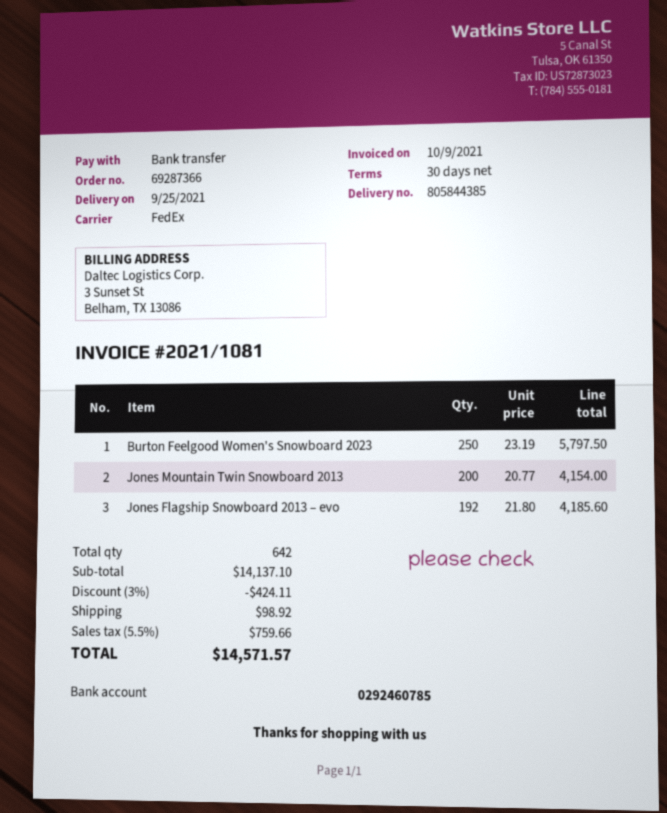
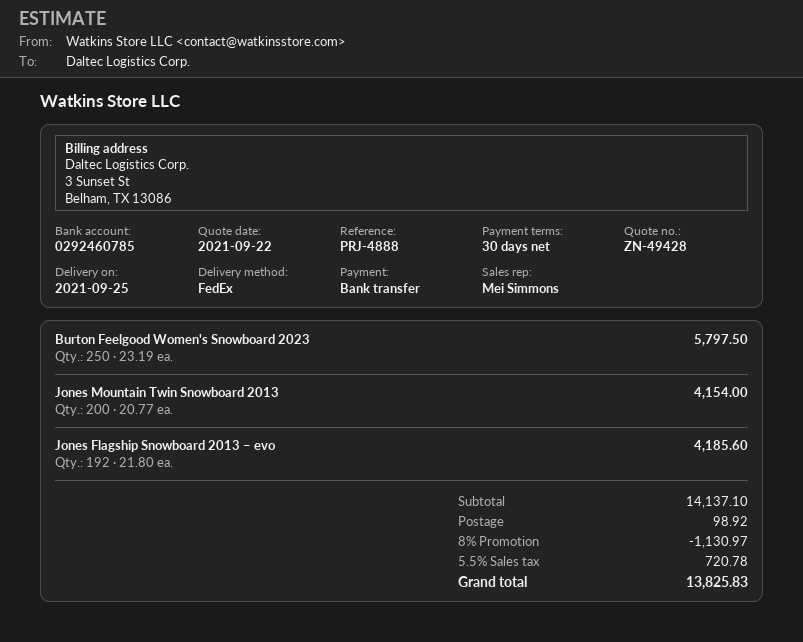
discount: 3% = 424.11 -> 8% = 1130.97
tax: 5.5% = 759.66 -> 5.5% = 720.78
total: 14571.57 -> 13825.83

